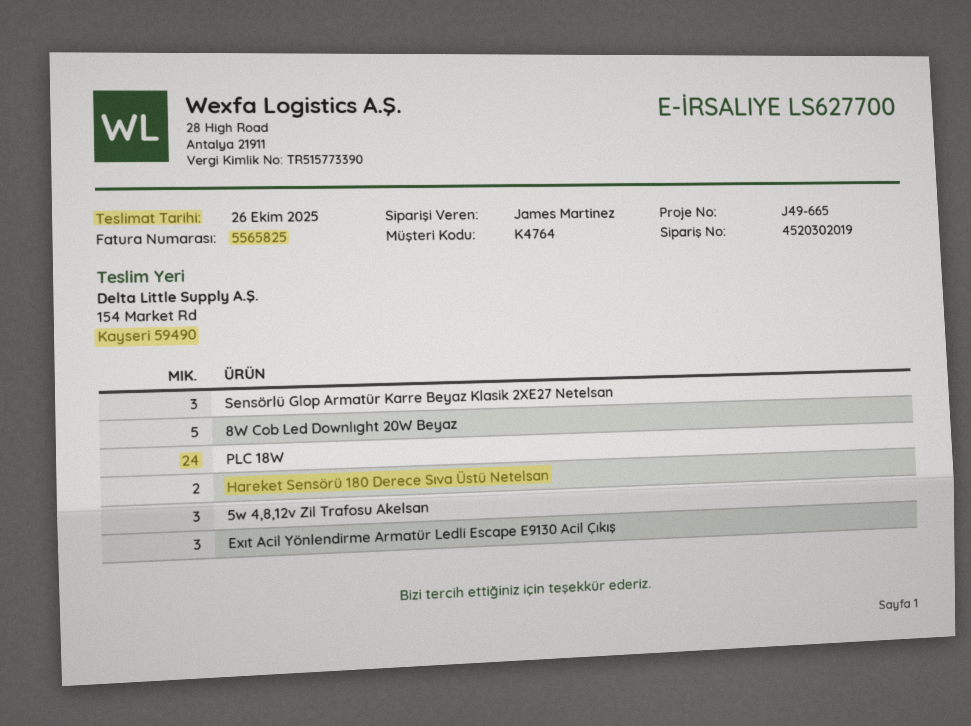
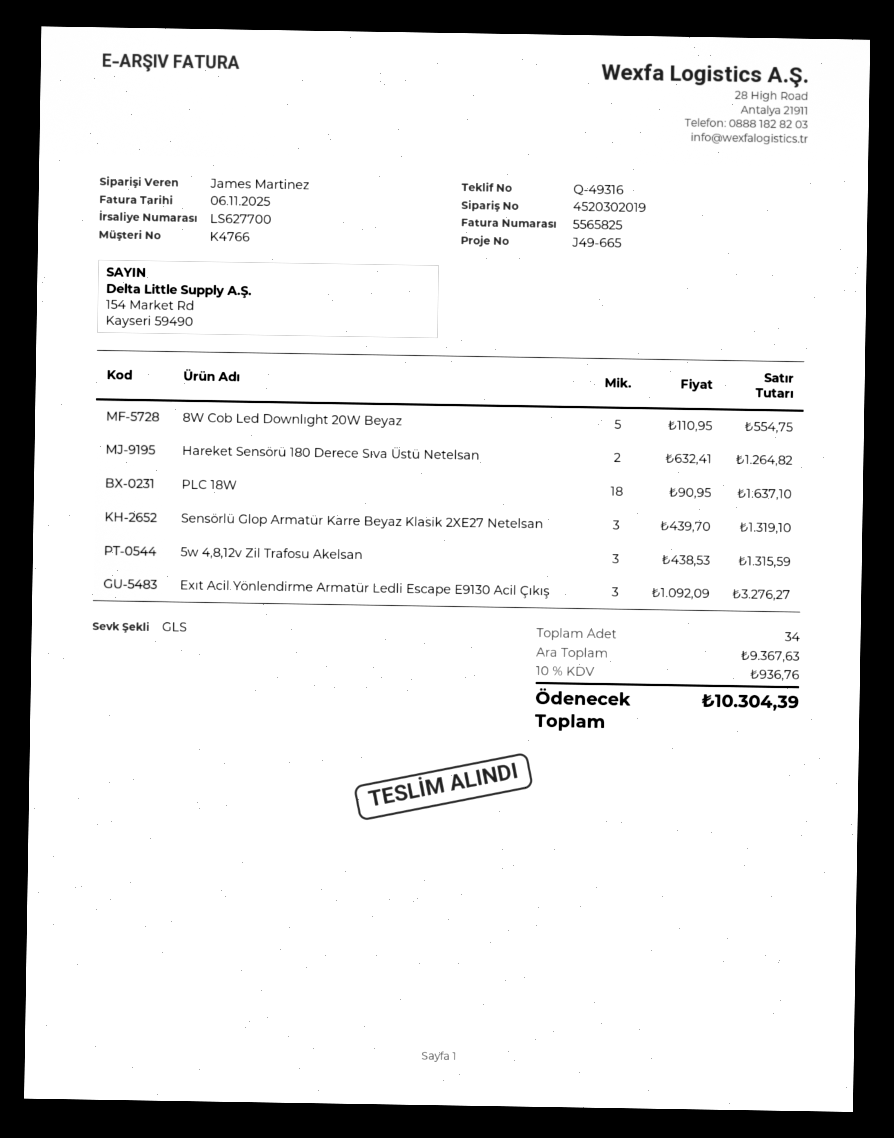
customer number: K4764 -> K4766
PLC 18W: 24 -> 18

